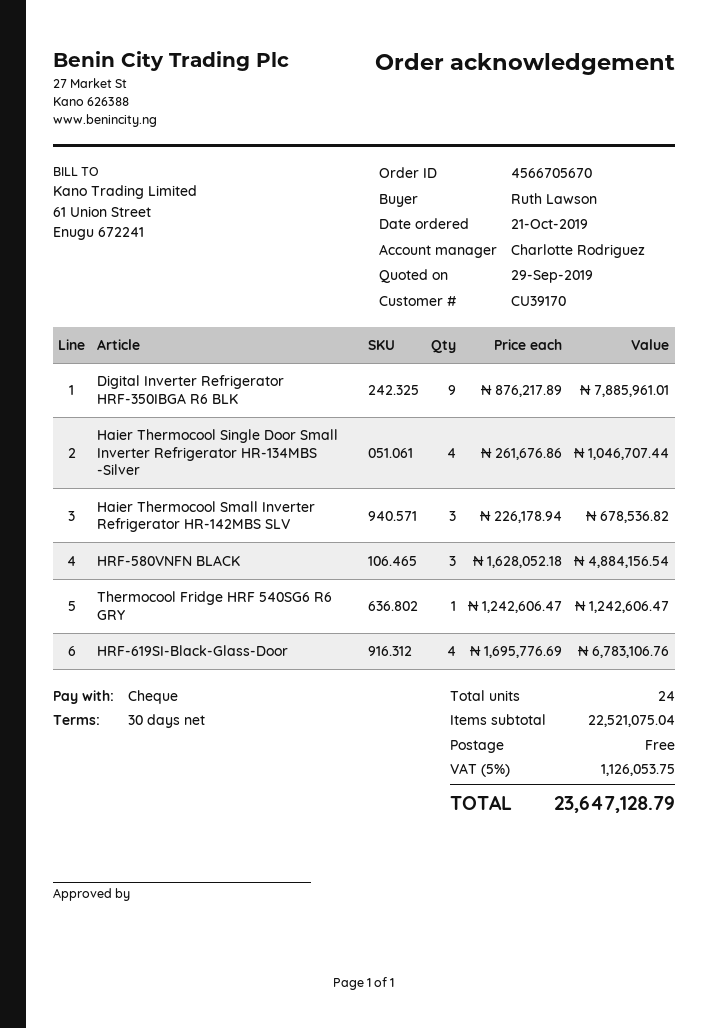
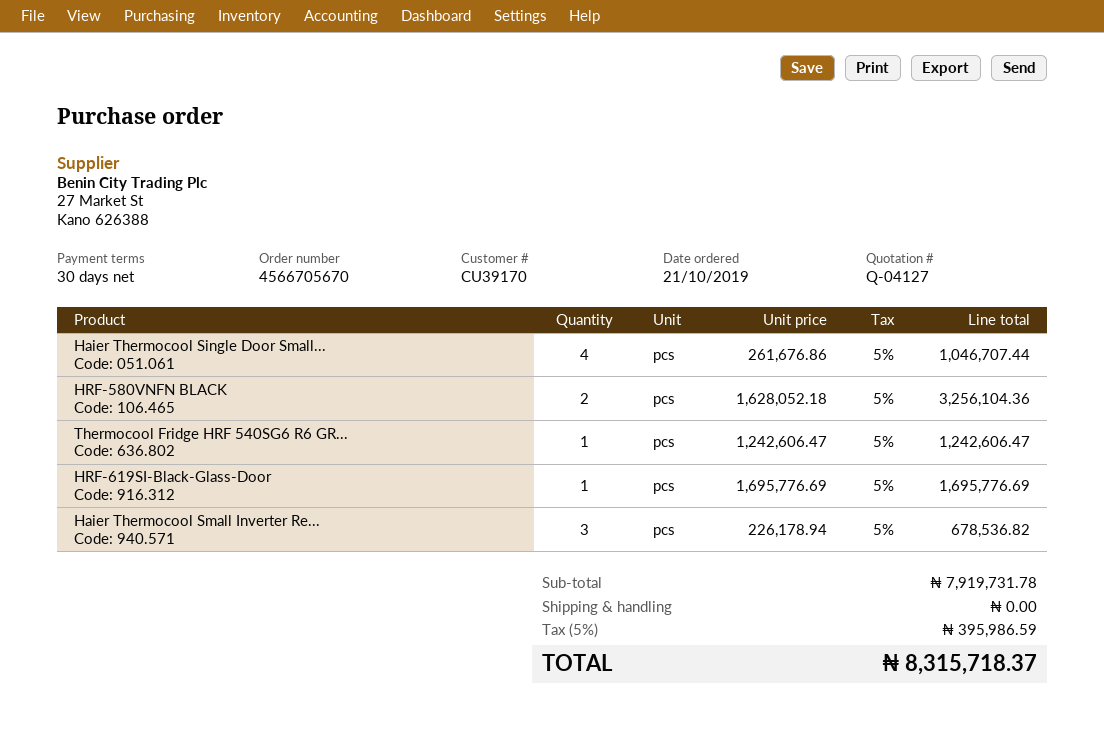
Digital Inverter Refrigerator HRF-350IBGA R6 BLK: 9 x 876217.89 = 7885961.01 -> none
HRF-580VNFN BLACK: 3 x 1628052.18 = 4884156.54 -> 2 x 1628052.18 = 3256104.36
HRF-619SI-Black-Glass-Door: 4 x 1695776.69 = 6783106.76 -> 1 x 1695776.69 = 1695776.69
subtotal: 22521075.04 -> 7919731.78
tax: 5% = 1126053.75 -> 5% = 395986.59
total: 23647128.79 -> 8315718.37

